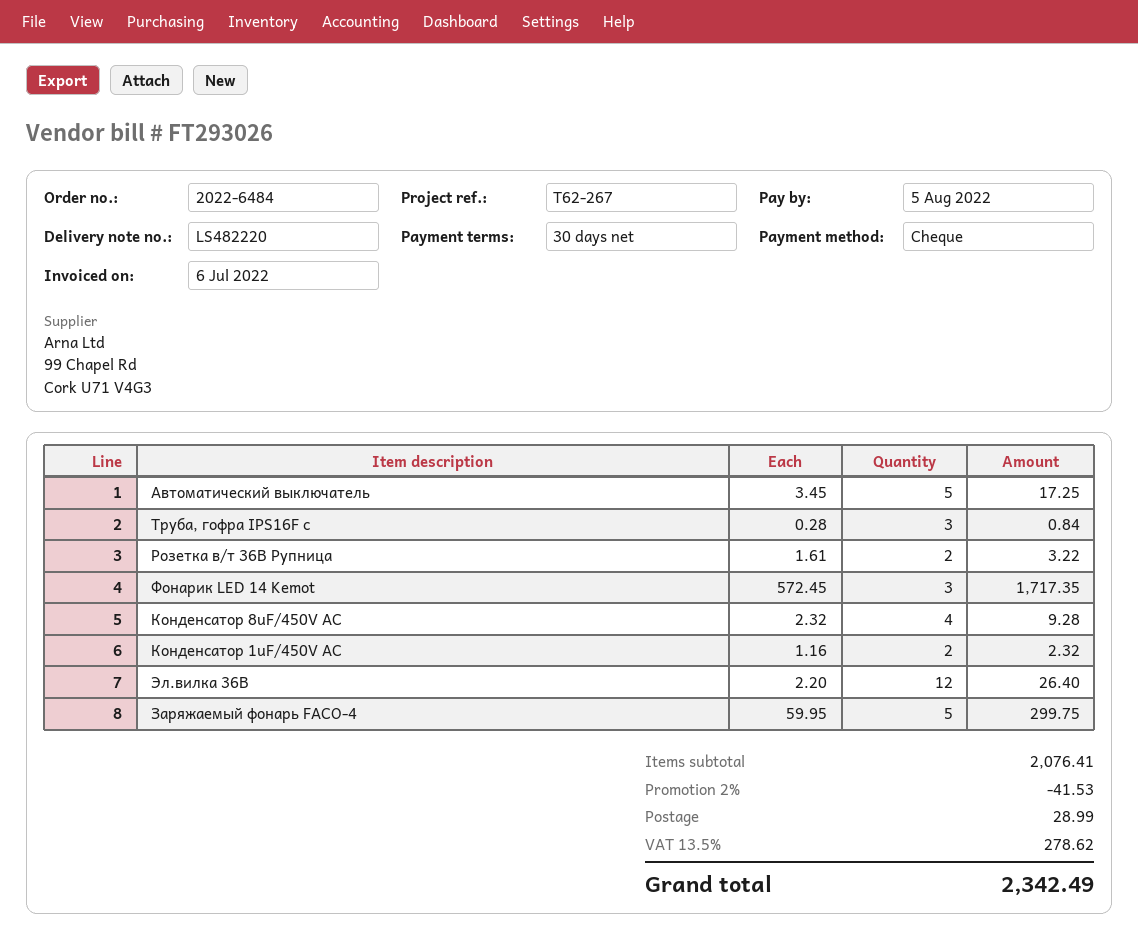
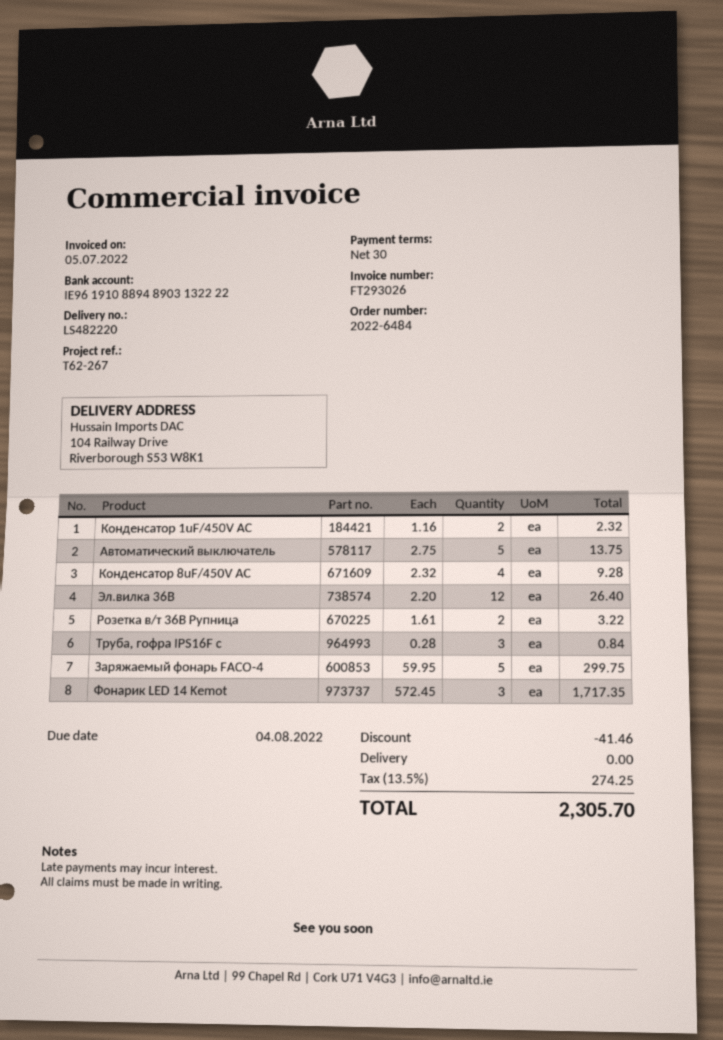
invoice date: 2022-07-06 -> 2022-07-05
due date: 2022-08-05 -> 2022-08-04
Автоматический выключатель: 5 x 3.45 = 17.25 -> 5 x 2.75 = 13.75
discount: 41.53 -> 41.46
shipping: 28.99 -> 0.00
tax: 13.5% = 278.62 -> 13.5% = 274.25
total: 2342.49 -> 2305.70

